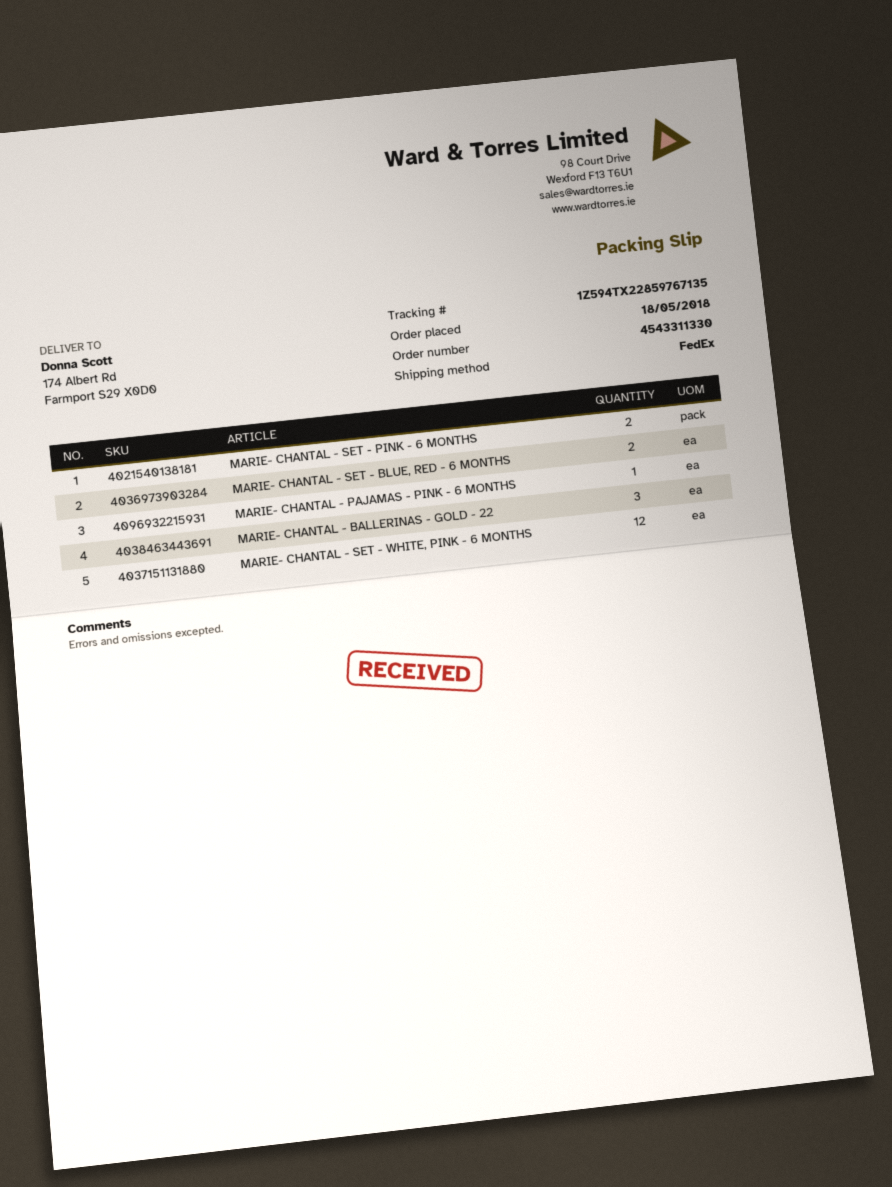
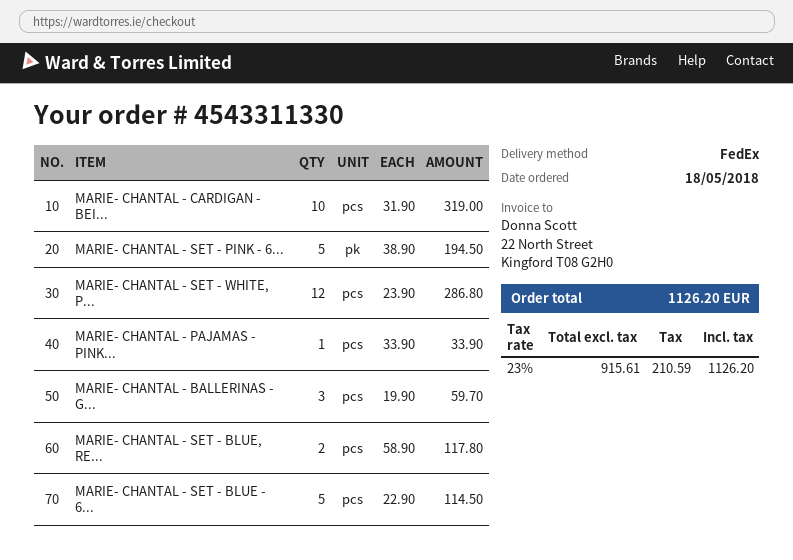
MARIE- CHANTAL - SET - PINK - 6 MONTHS: 2 -> 5
MARIE- CHANTAL - CARDIGAN - BEI...: none -> 10
MARIE- CHANTAL - SET - BLUE - 6...: none -> 5

